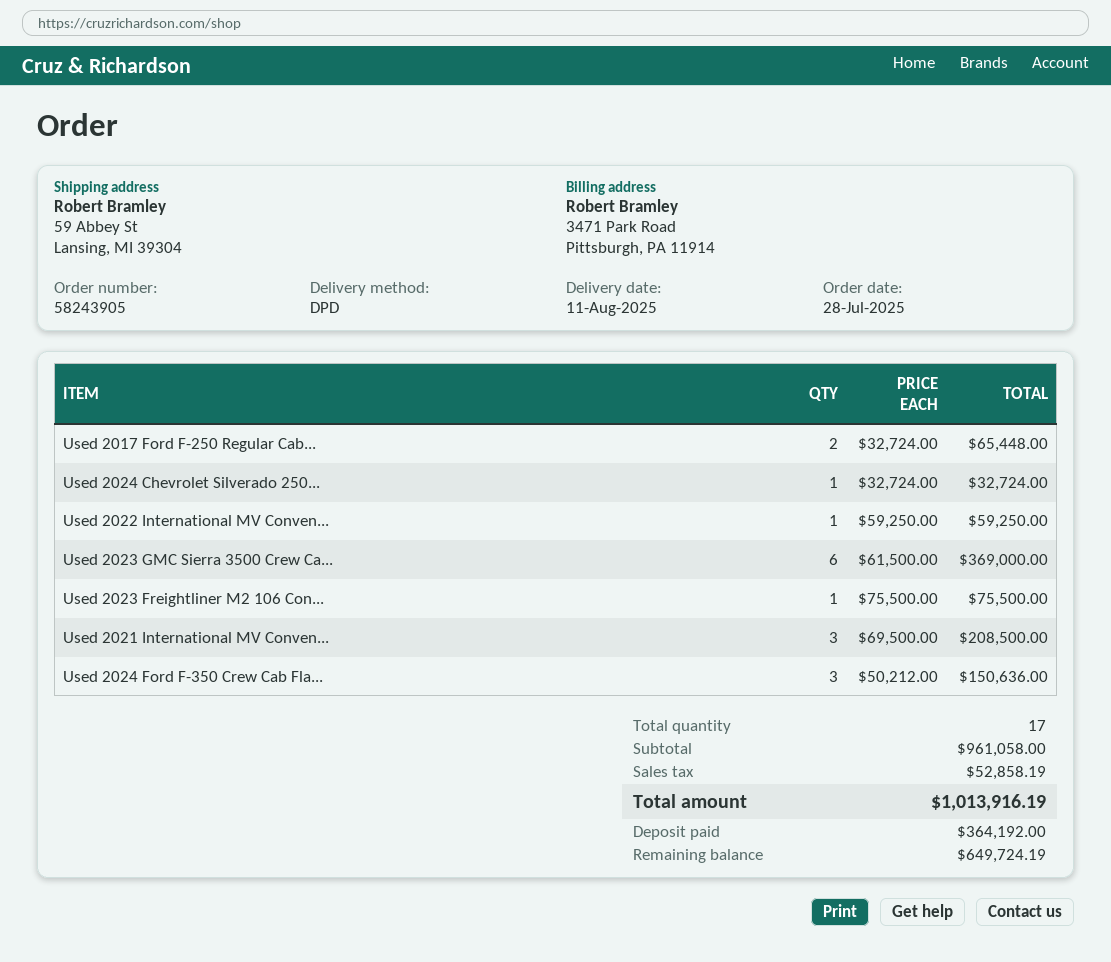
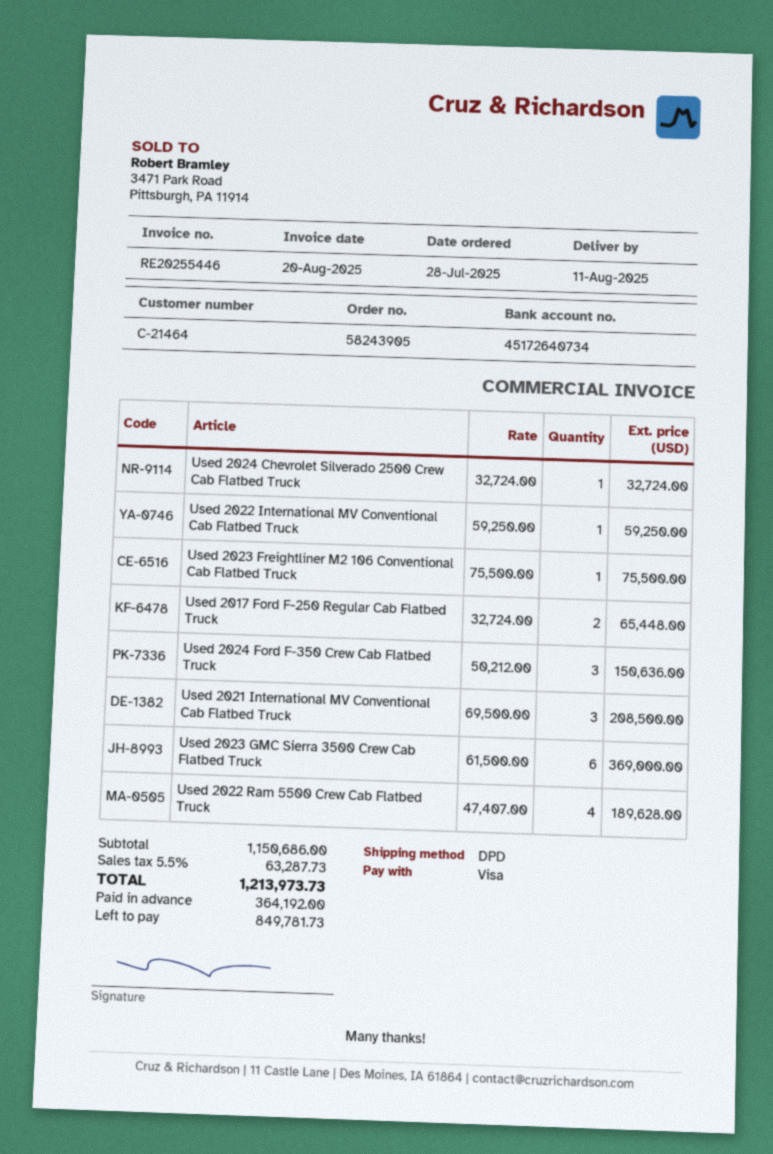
Used 2022 Ram 5500 Crew Cab Flatbed Truck: none -> 4 x 47407.00 = 189628.00
subtotal: 961058.00 -> 1150686.00
tax: 52858.19 -> 63287.73
total: 1013916.19 -> 1213973.73
balance: 649724.19 -> 849781.73

